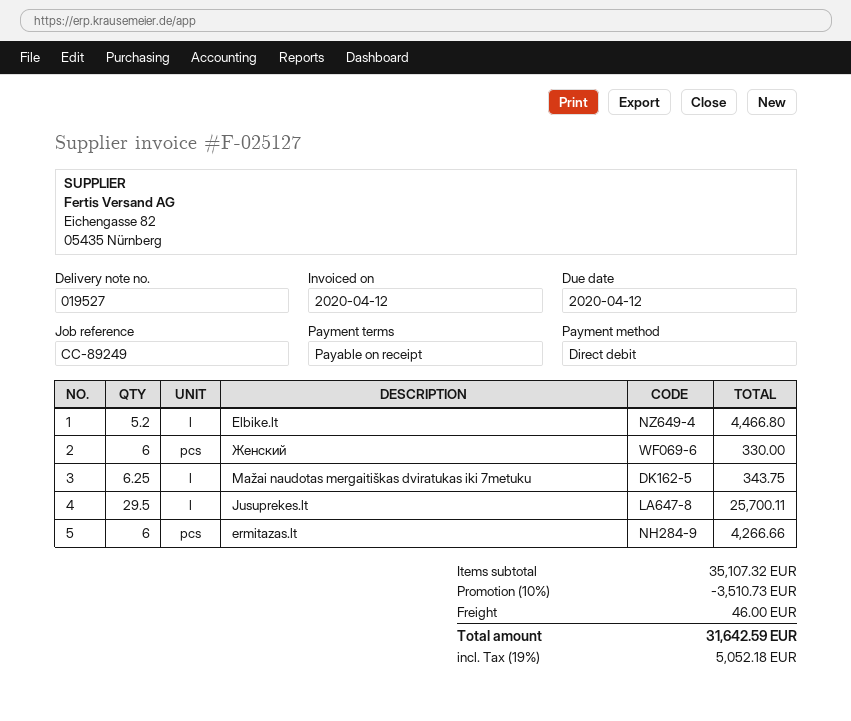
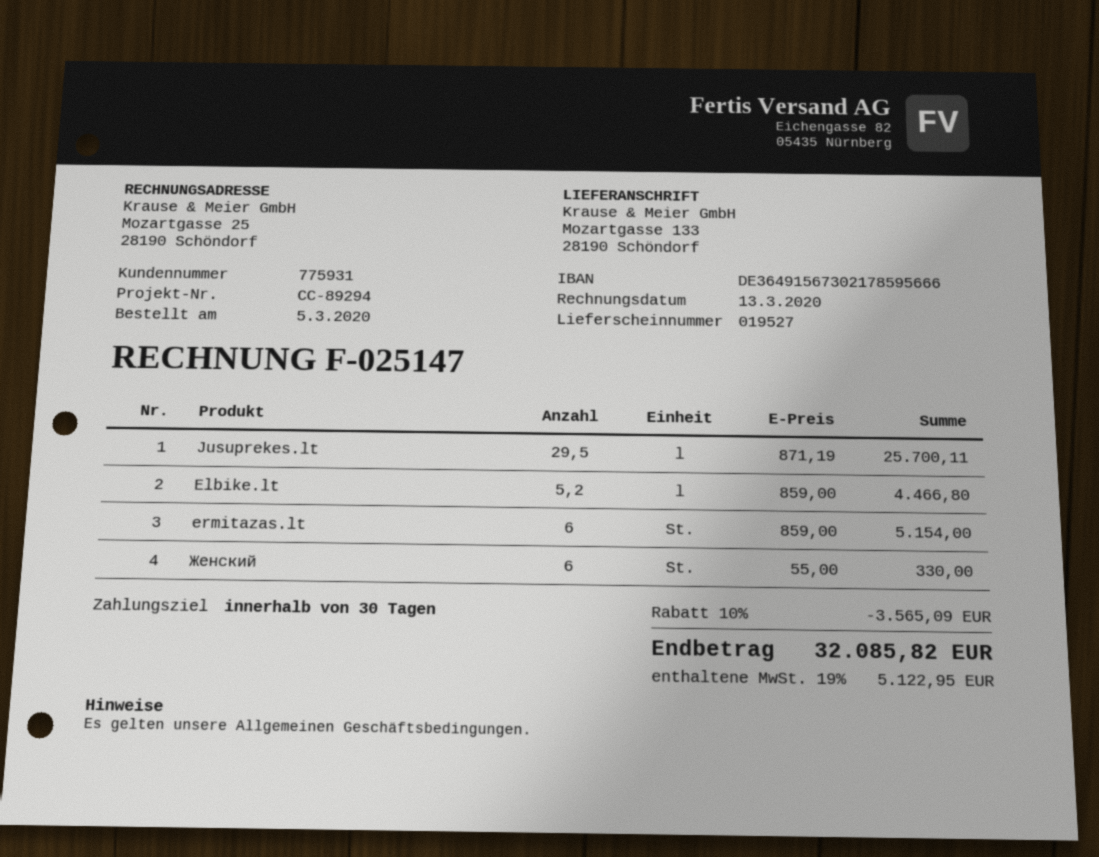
invoice number: F-025127 -> F-025147
invoice date: 2020-04-12 -> 2020-03-13
payment terms: on receipt -> 30 days
reference: CC-89249 -> CC-89294
Mažai naudotas mergaitiškas dviratukas iki 7metuku: 6.25 for 343.75 -> none
ermitazas.lt: 6 for 4266.66 -> 6 for 5154.00
discount: 10% = 3510.73 -> 10% = 3565.09
shipping: 46.00 -> none
tax: 19% = 5052.18 -> 19% = 5122.95
total: 31642.59 -> 32085.82

